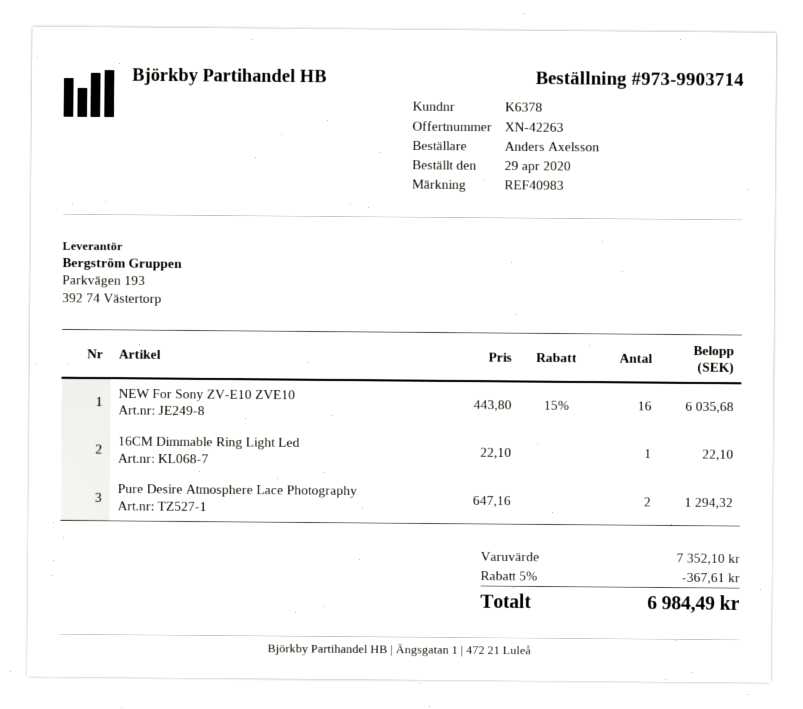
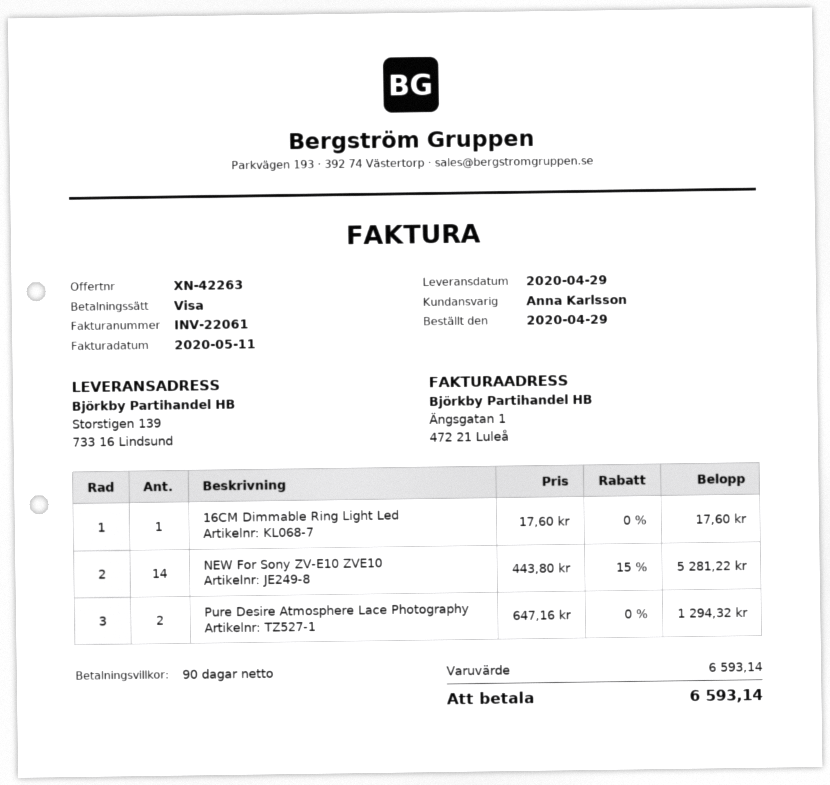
NEW For Sony ZV-E10 ZVE10: 16 x 443.80 - 15% = 6035.68 -> 14 x 443.80 - 15% = 5281.22
16CM Dimmable Ring Light Led: 1 x 22.10 = 22.10 -> 1 x 17.60 = 17.60
subtotal: 7352.10 -> 6593.14
discount: 5% = 367.61 -> none
total: 6984.49 -> 6593.14

